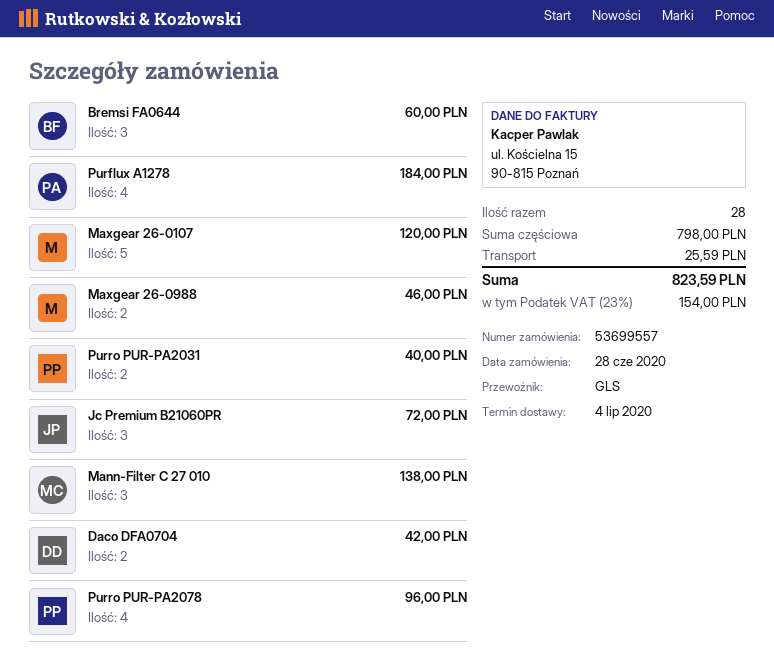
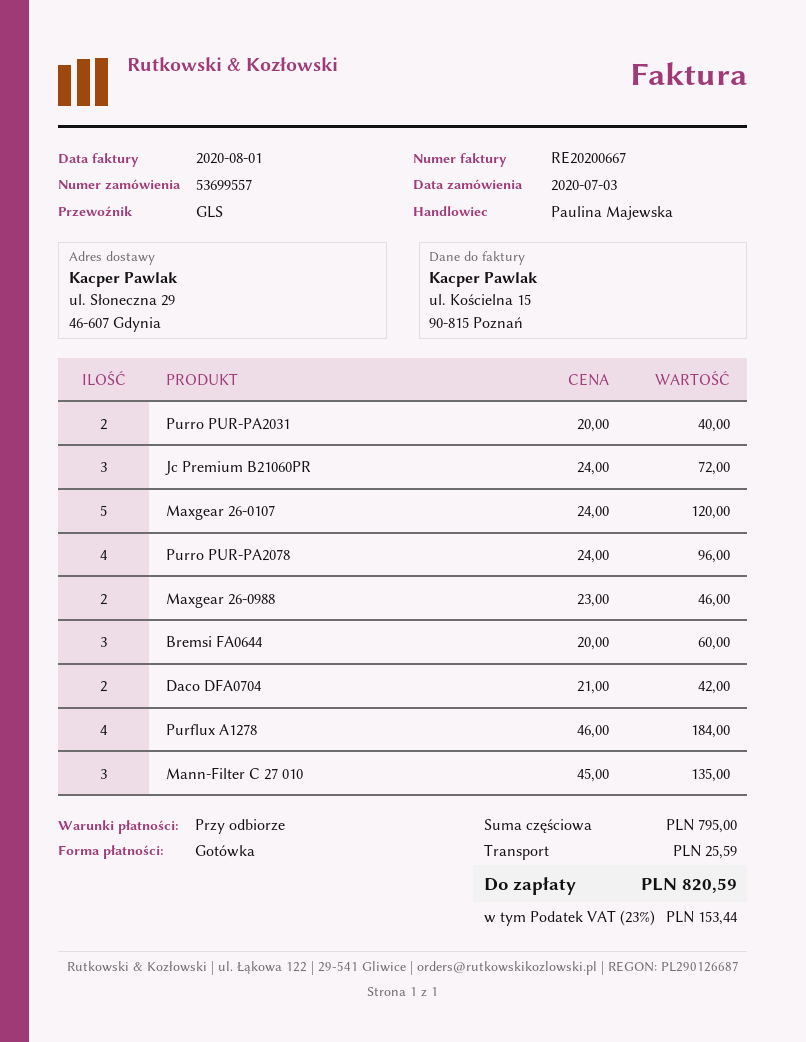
order date: 2020-06-28 -> 2020-07-03
Mann-Filter C 27 010: 3 for 138.00 -> 3 for 135.00
subtotal: 798.00 -> 795.00
tax: 23% = 154.00 -> 23% = 153.44
total: 823.59 -> 820.59

